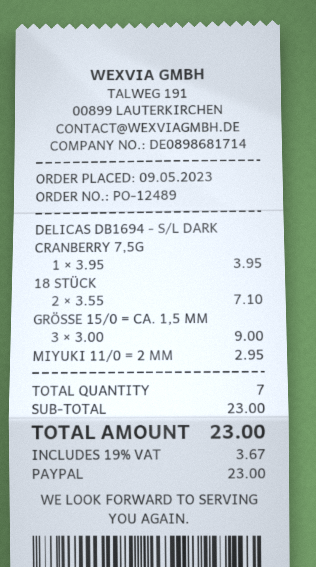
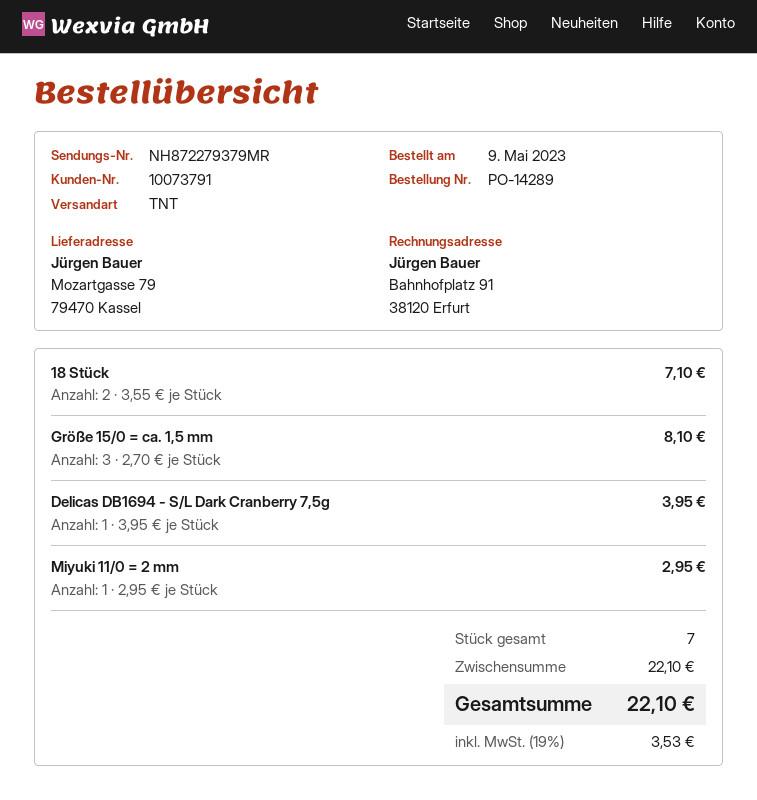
order number: PO-12489 -> PO-14289
GRÖSSE 15/0 = CA. 1,5 MM: 3 x 3.00 = 9.00 -> 3 x 2.70 = 8.10
subtotal: 23.00 -> 22.10
tax: 19% = 3.67 -> 19% = 3.53
total: 23.00 -> 22.10

